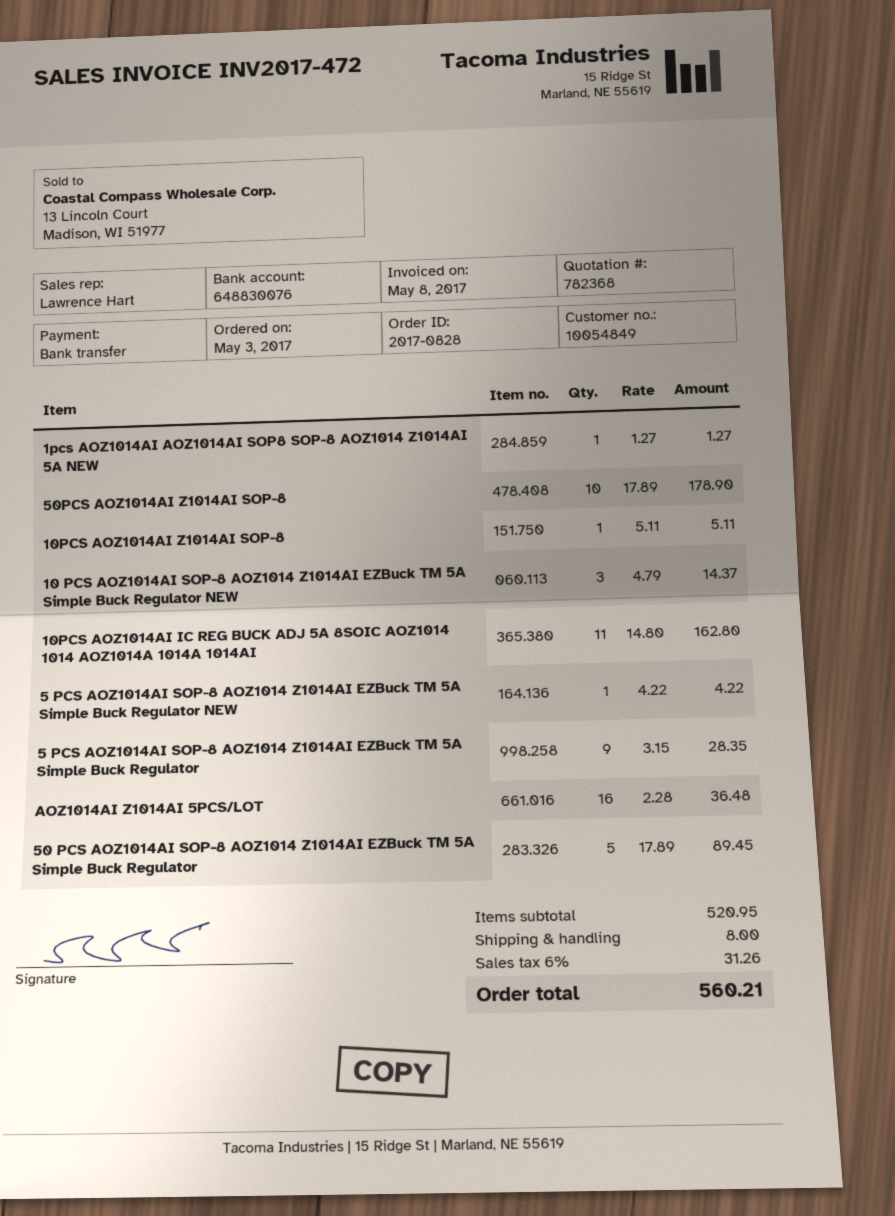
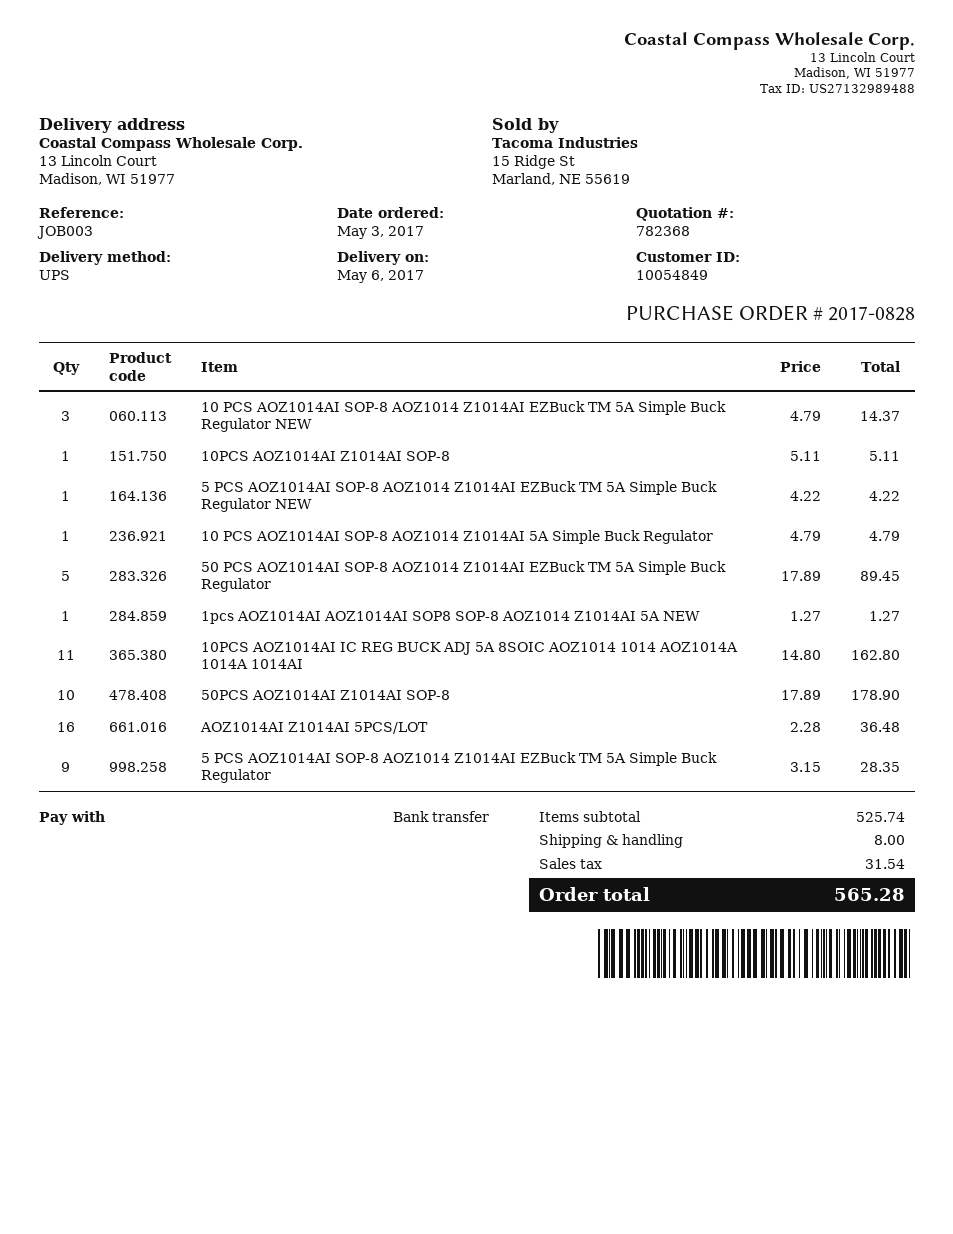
10 PCS AOZ1014AI SOP-8 AOZ1014 Z1014AI 5A Simple Buck Regulator: none -> 1 x 4.79 = 4.79
subtotal: 520.95 -> 525.74
tax: 31.26 -> 31.54
total: 560.21 -> 565.28

